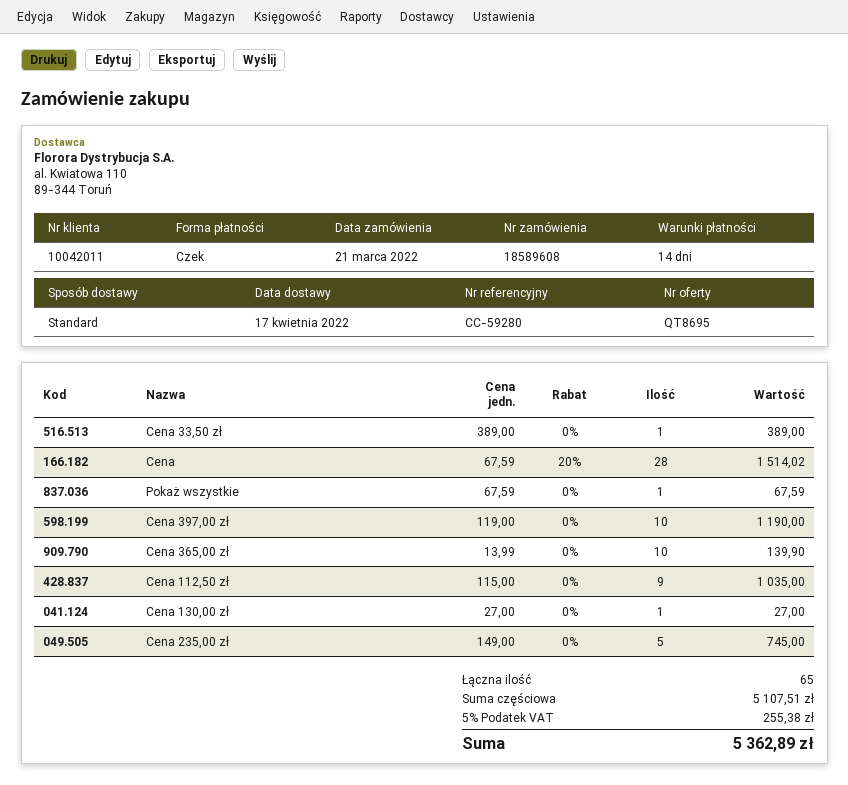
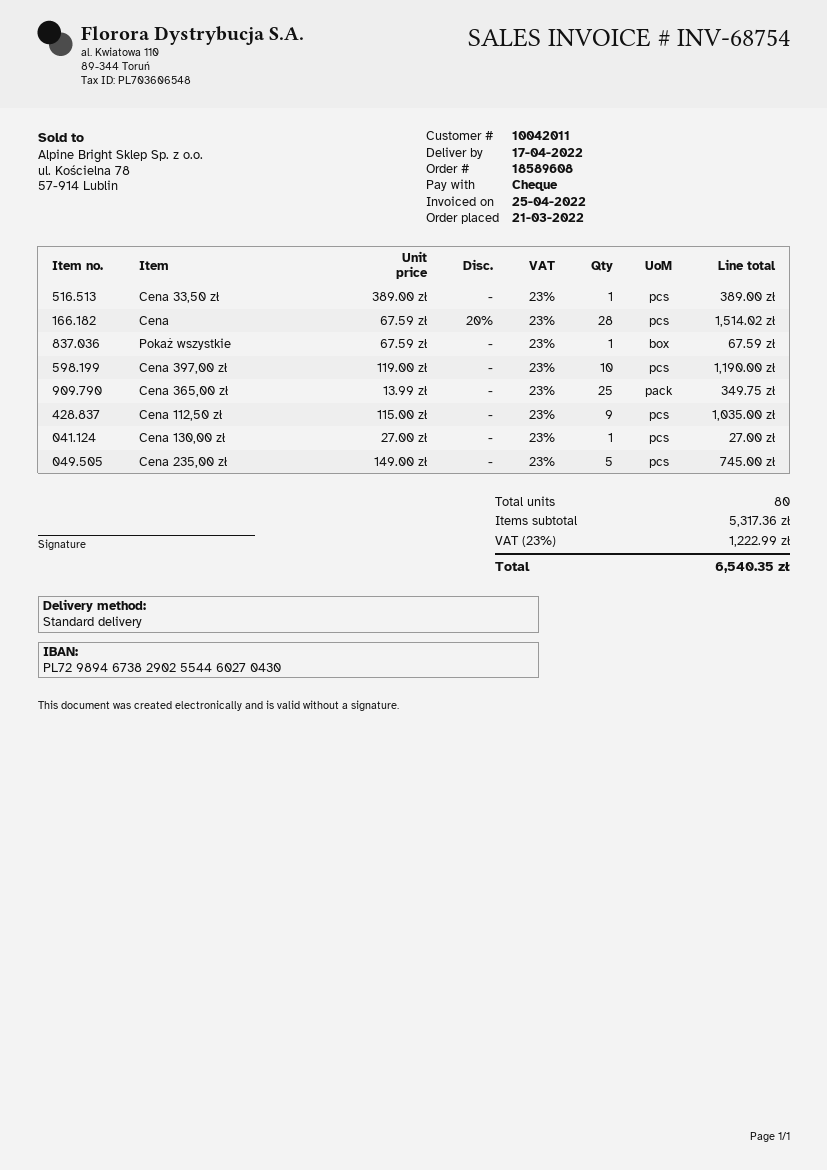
Cena 365,00 zł: 10 x 13.99 = 139.90 -> 25 x 13.99 = 349.75
total quantity: 65 -> 80
subtotal: 5107.51 -> 5317.36
tax: 5% = 255.38 -> 23% = 1222.99
total: 5362.89 -> 6540.35

